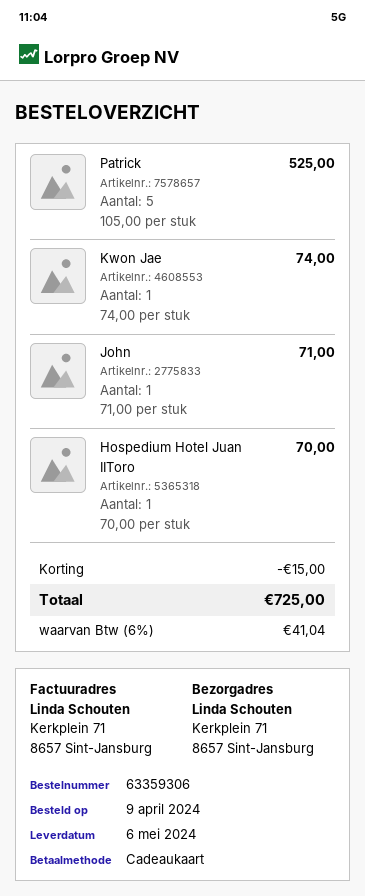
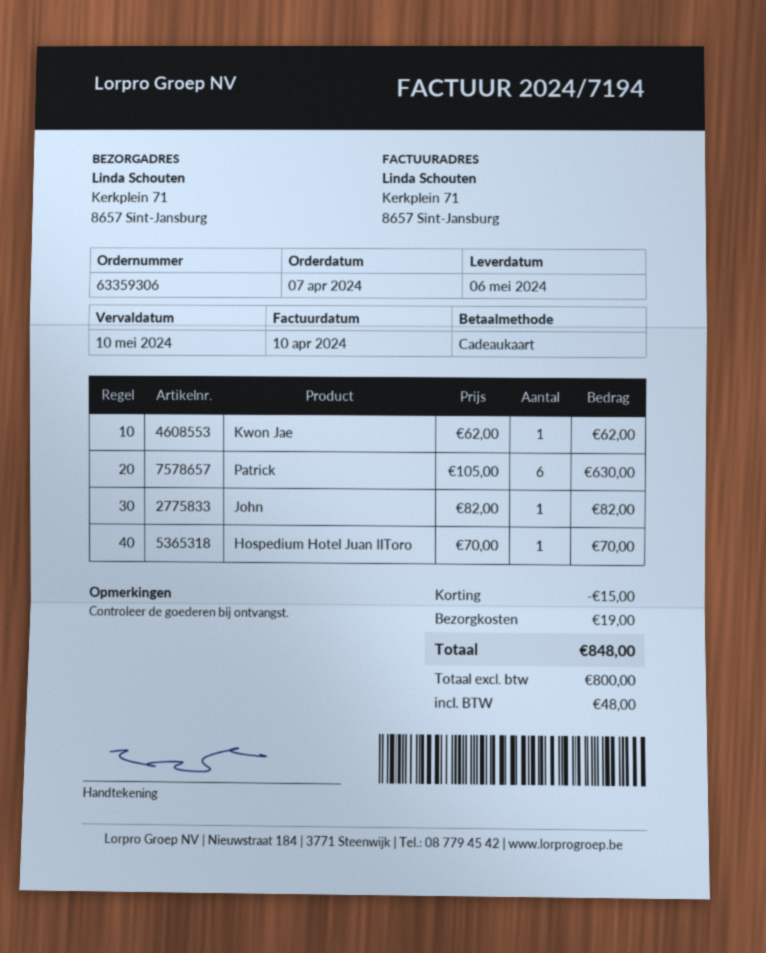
order date: 2024-04-09 -> 2024-04-07
Patrick: 5 x 105.00 = 525.00 -> 6 x 105.00 = 630.00
Kwon Jae: 1 x 74.00 = 74.00 -> 1 x 62.00 = 62.00
John: 1 x 71.00 = 71.00 -> 1 x 82.00 = 82.00
shipping: none -> 19.00
tax: 41.04 -> 48.00
total: 725.00 -> 848.00

